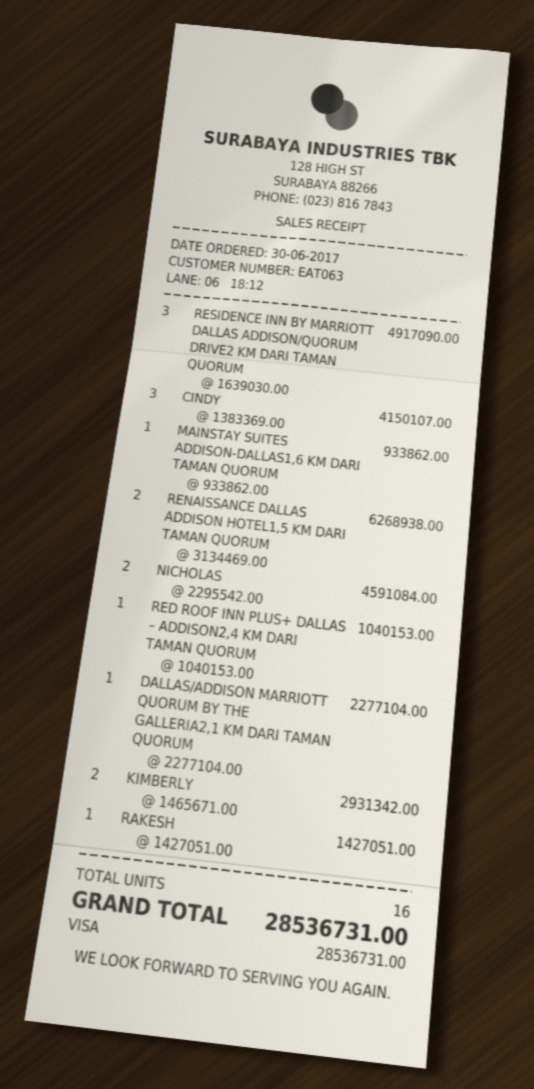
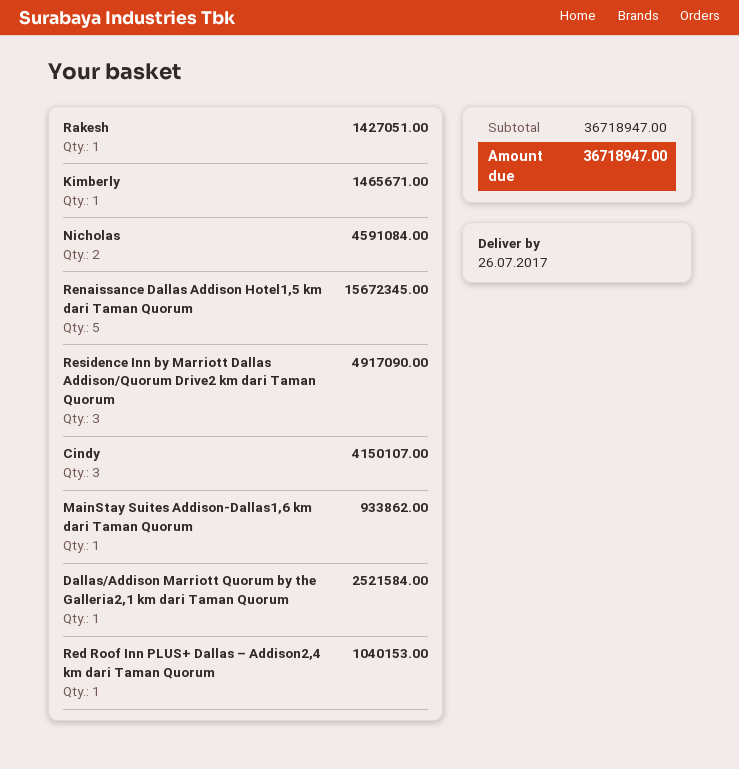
RENAISSANCE DALLAS ADDISON HOTEL1,5 KM DARI TAMAN QUORUM: 2 for 6268938.00 -> 5 for 15672345.00
DALLAS/ADDISON MARRIOTT QUORUM BY THE GALLERIA2,1 KM DARI TAMAN QUORUM: 1 for 2277104.00 -> 1 for 2521584.00
KIMBERLY: 2 for 2931342.00 -> 1 for 1465671.00
total: 28536731.00 -> 36718947.00

